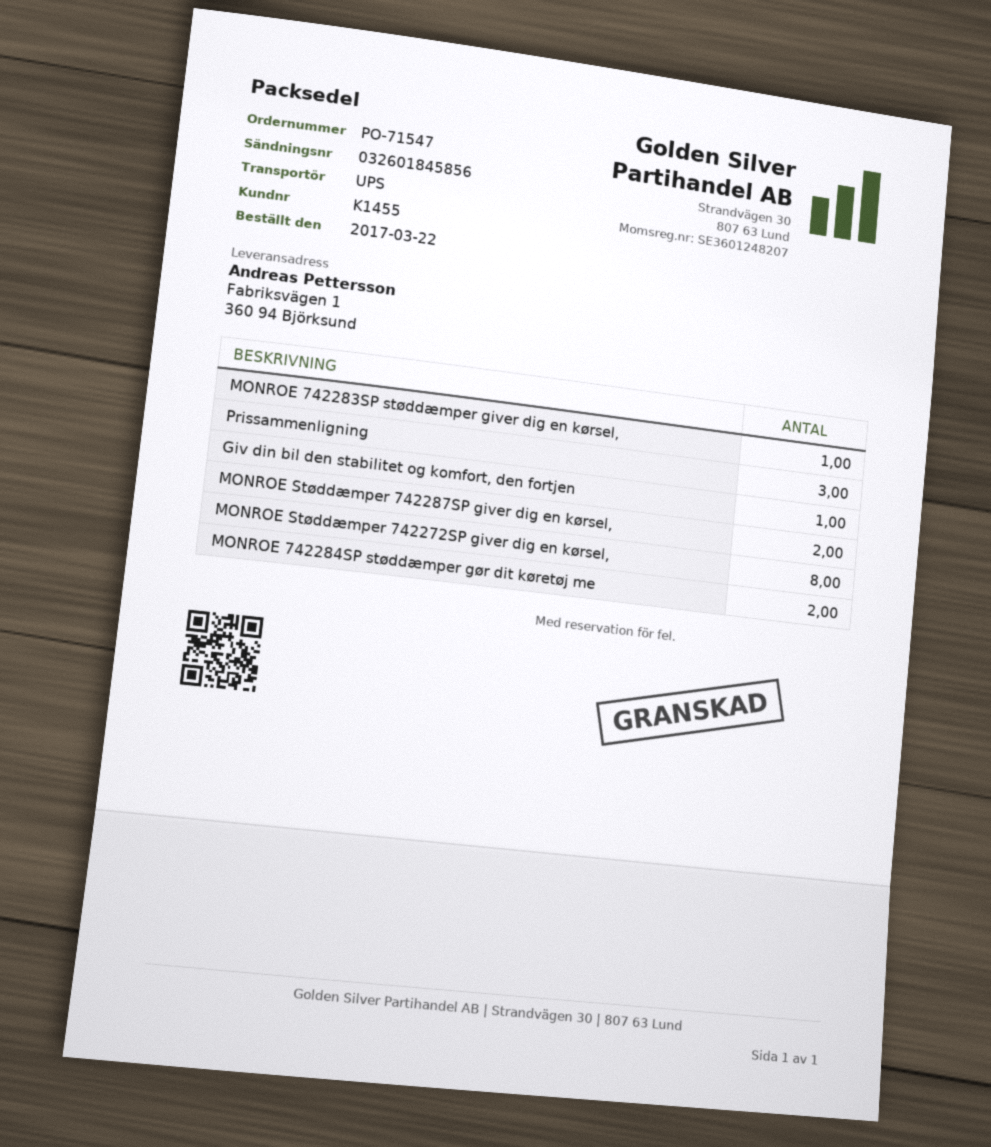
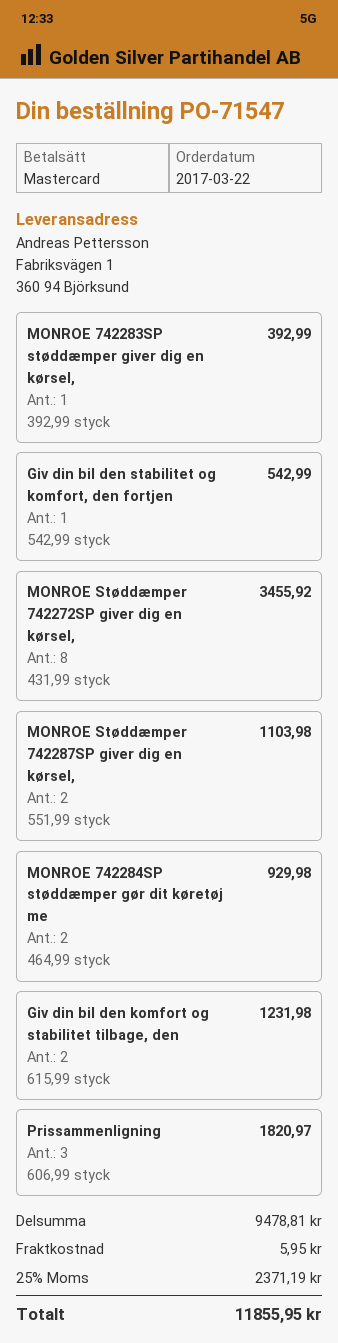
Giv din bil den komfort og stabilitet tilbage, den: none -> 2

